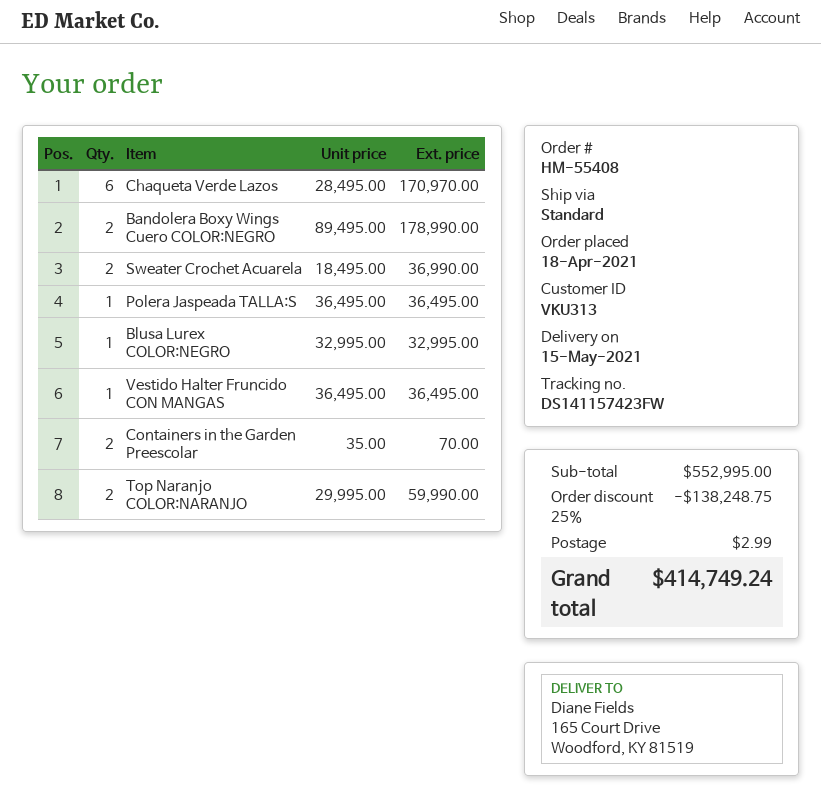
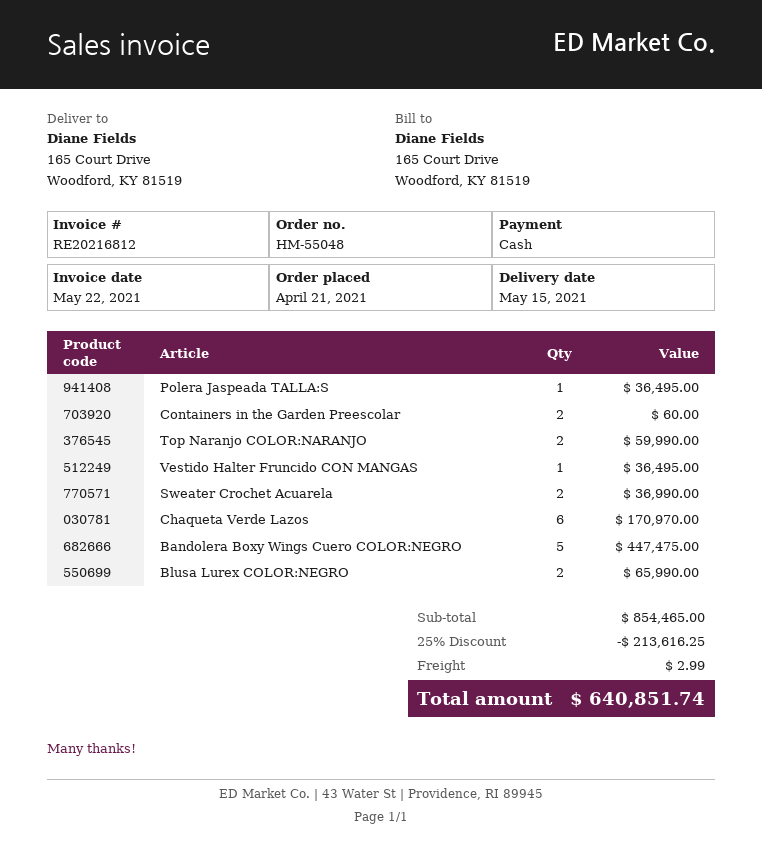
order number: HM-55408 -> HM-55048
order date: 2021-04-18 -> 2021-04-21
Bandolera Boxy Wings Cuero COLOR:NEGRO: 2 for 178990.00 -> 5 for 447475.00
Blusa Lurex COLOR:NEGRO: 1 for 32995.00 -> 2 for 65990.00
Containers in the Garden Preescolar: 2 for 70.00 -> 2 for 60.00
subtotal: 552995.00 -> 854465.00
discount: 25% = 138248.75 -> 25% = 213616.25
total: 414749.24 -> 640851.74

